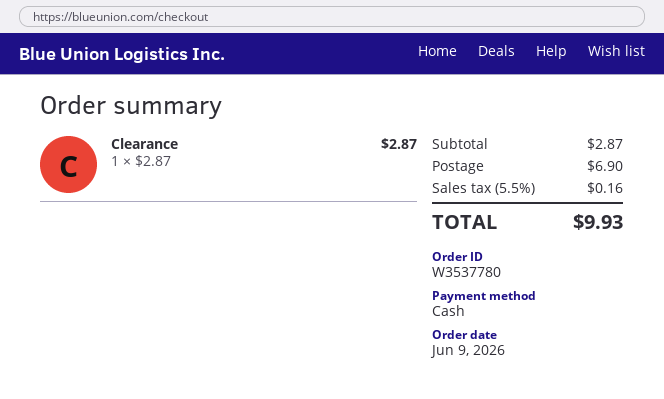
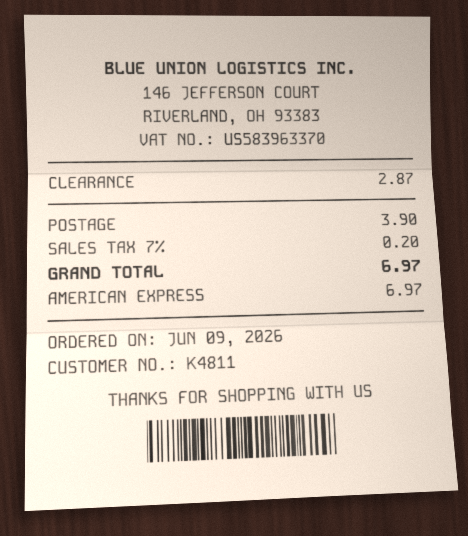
payment method: cash -> American Express
shipping: 6.90 -> 3.90
tax: 5.5% = 0.16 -> 7% = 0.20
total: 9.93 -> 6.97

